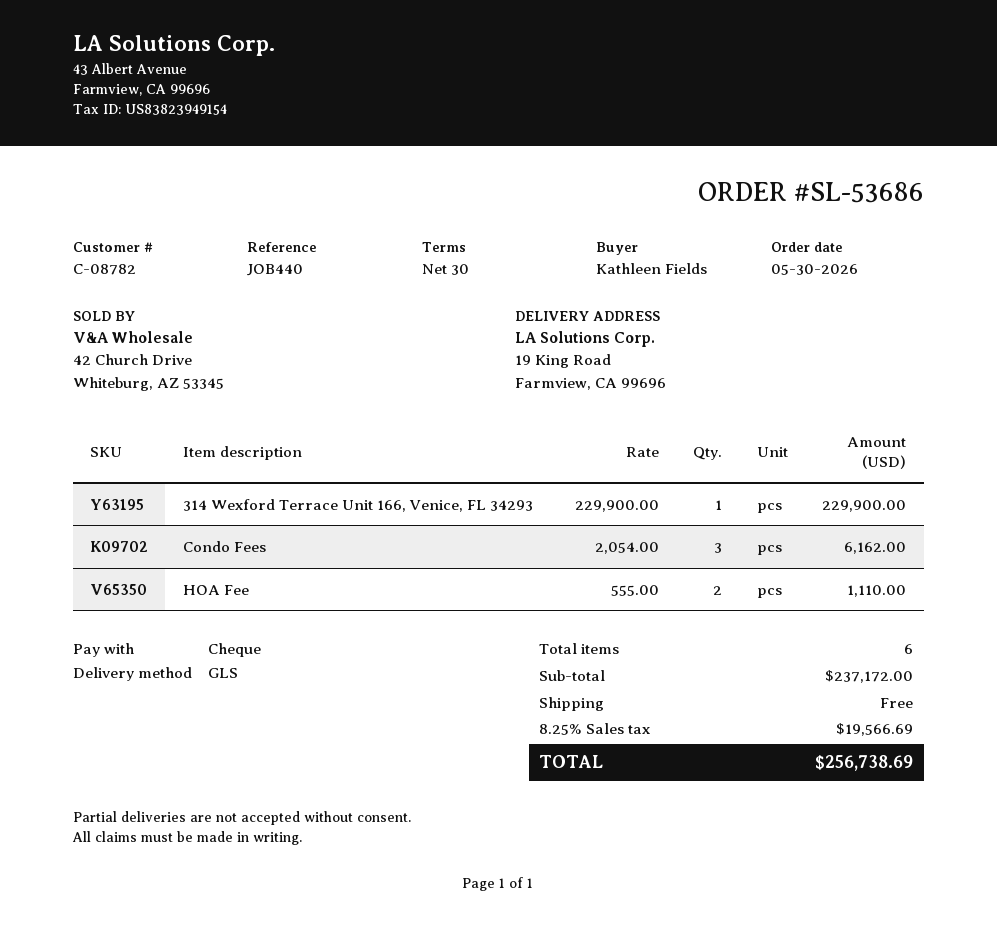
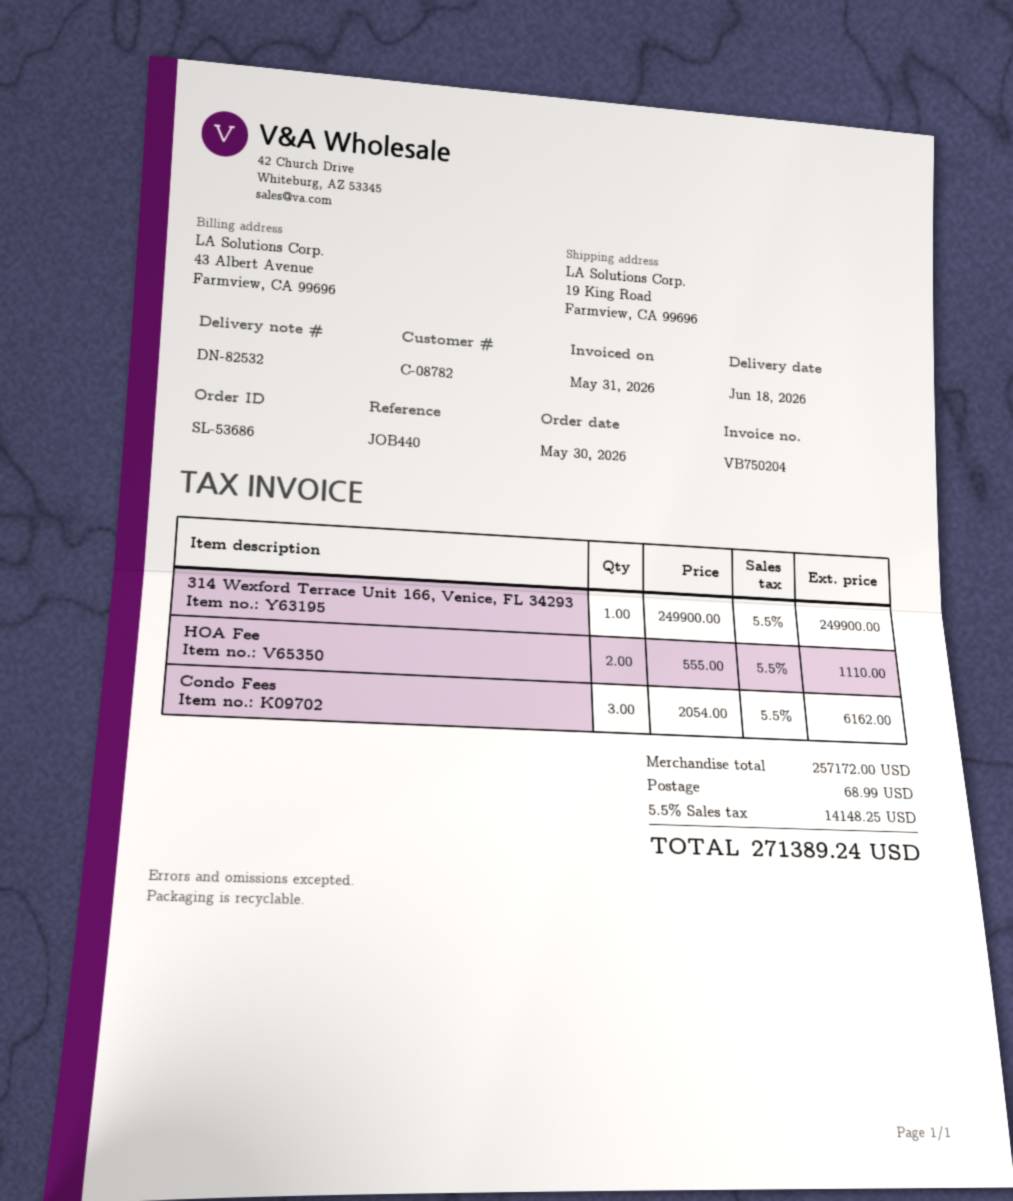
314 Wexford Terrace Unit 166, Venice, FL 34293: 1 x 229900.00 = 229900.00 -> 1 x 249900.00 = 249900.00
subtotal: 237172.00 -> 257172.00
shipping: 0.00 -> 68.99
tax: 8.25% = 19566.69 -> 5.5% = 14148.25
total: 256738.69 -> 271389.24

